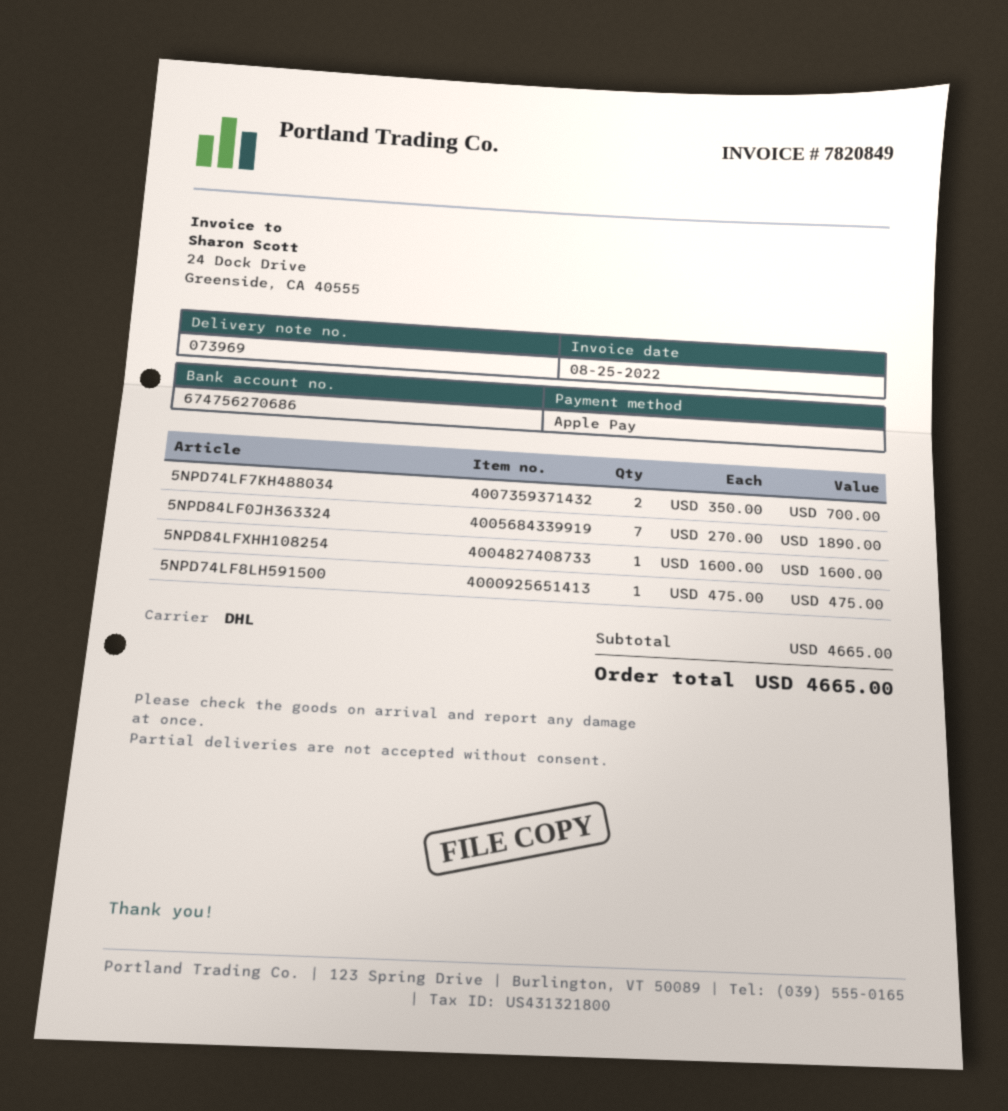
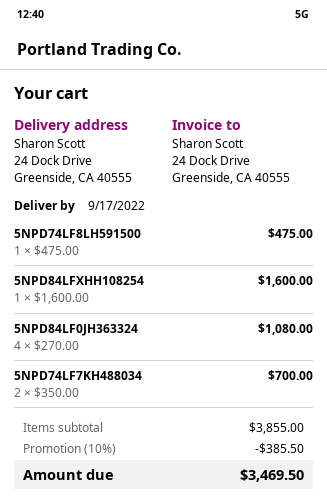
5NPD84LF0JH363324: 7 x 270.00 = 1890.00 -> 4 x 270.00 = 1080.00
subtotal: 4665.00 -> 3855.00
discount: none -> 10% = 385.50
total: 4665.00 -> 3469.50

